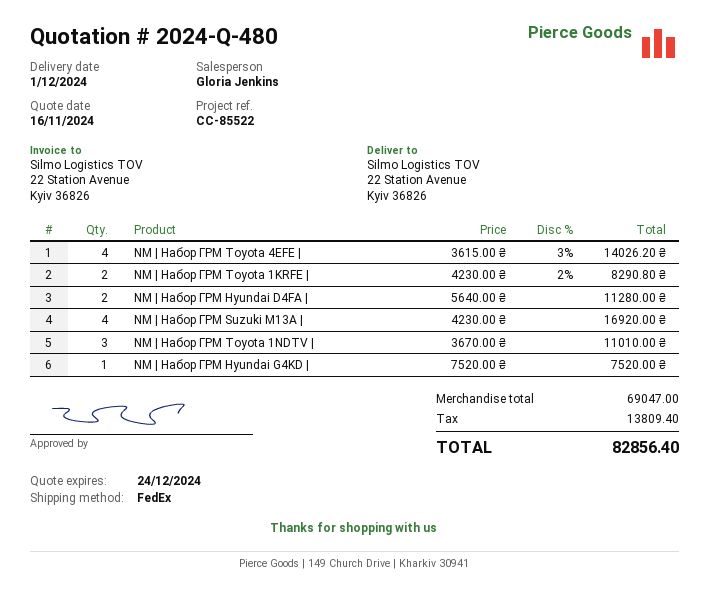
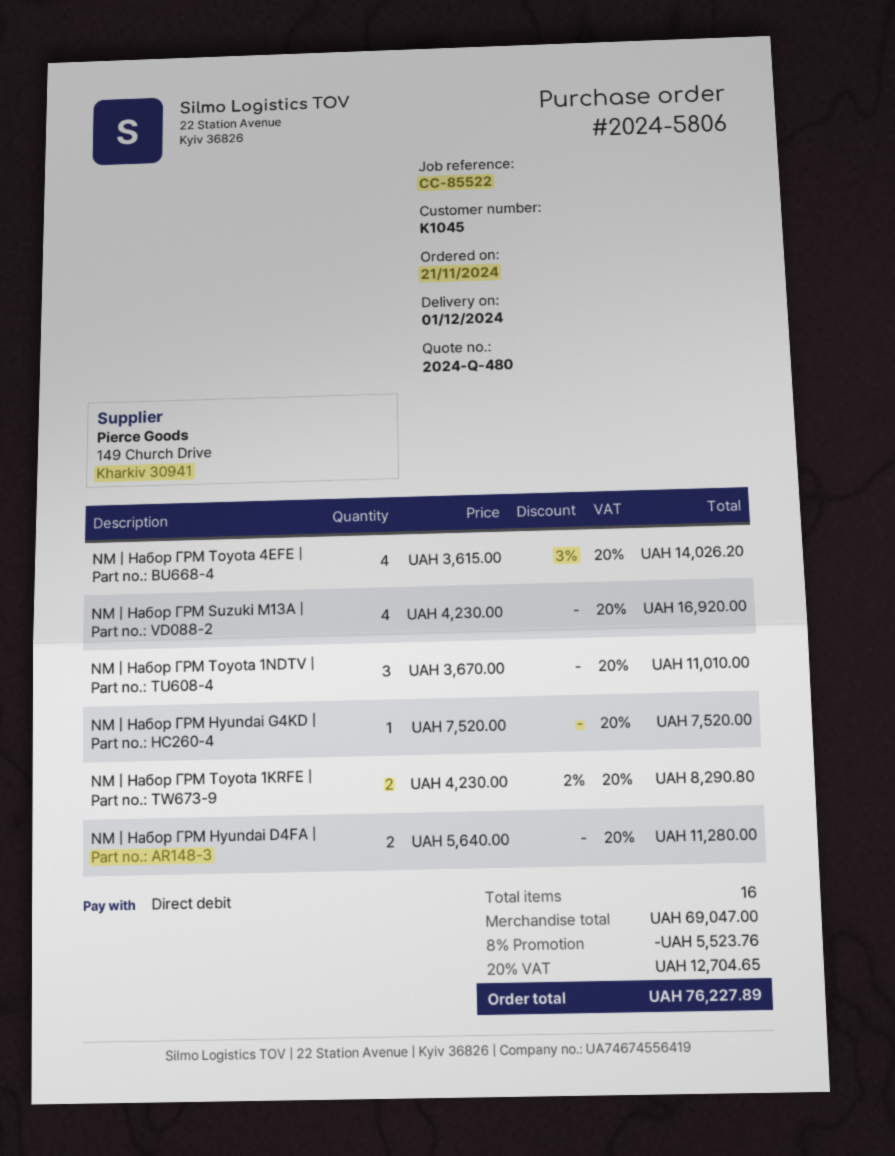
discount: none -> 8% = 5523.76
tax: 13809.40 -> 12704.65
total: 82856.40 -> 76227.89

